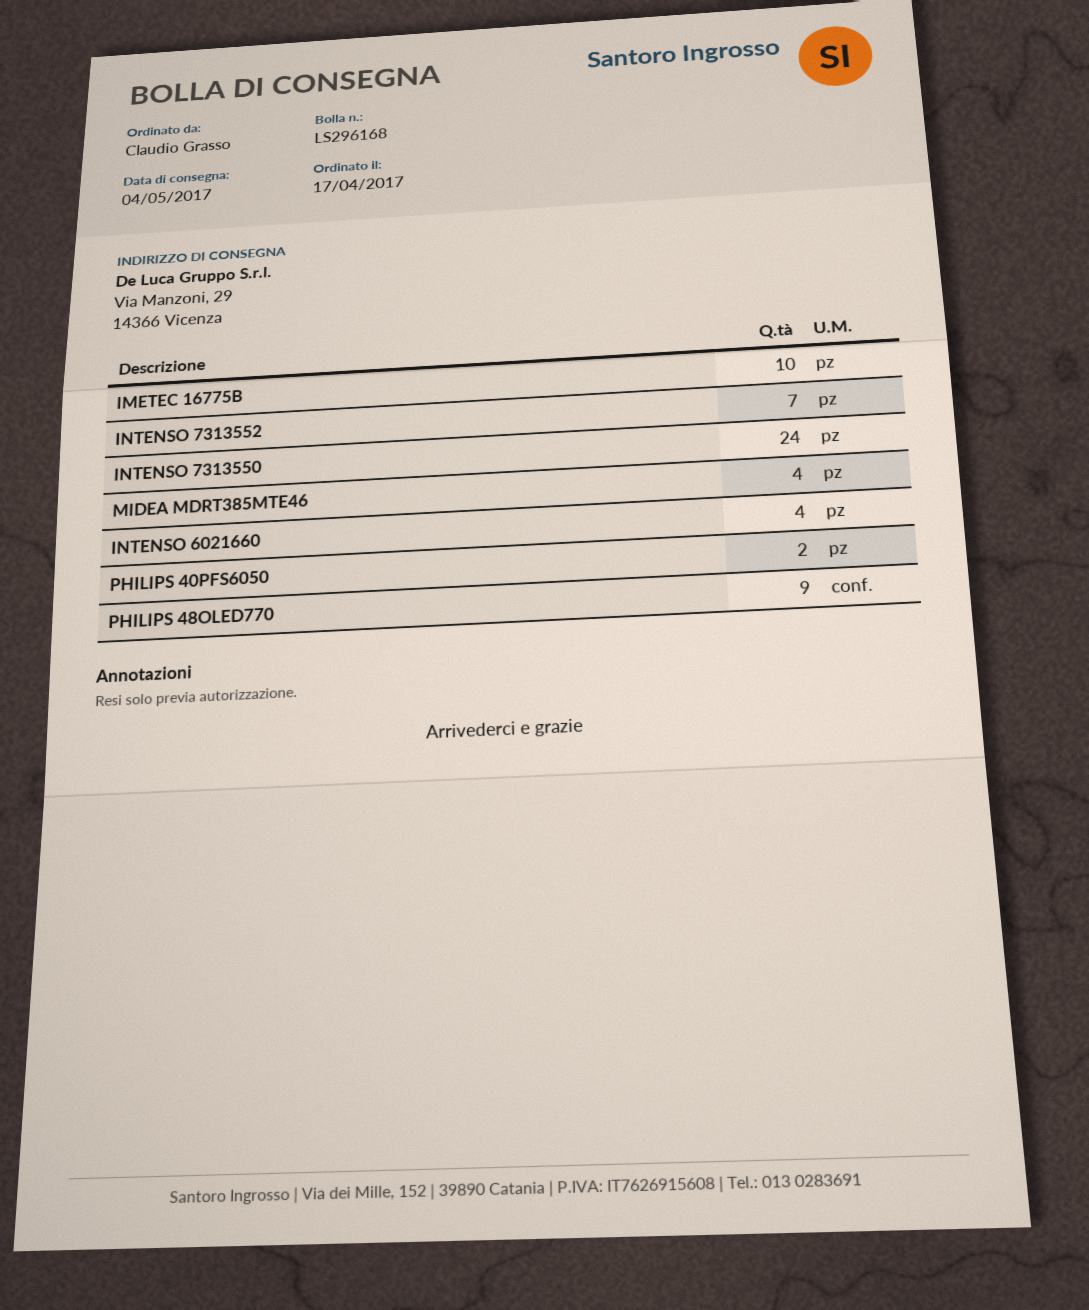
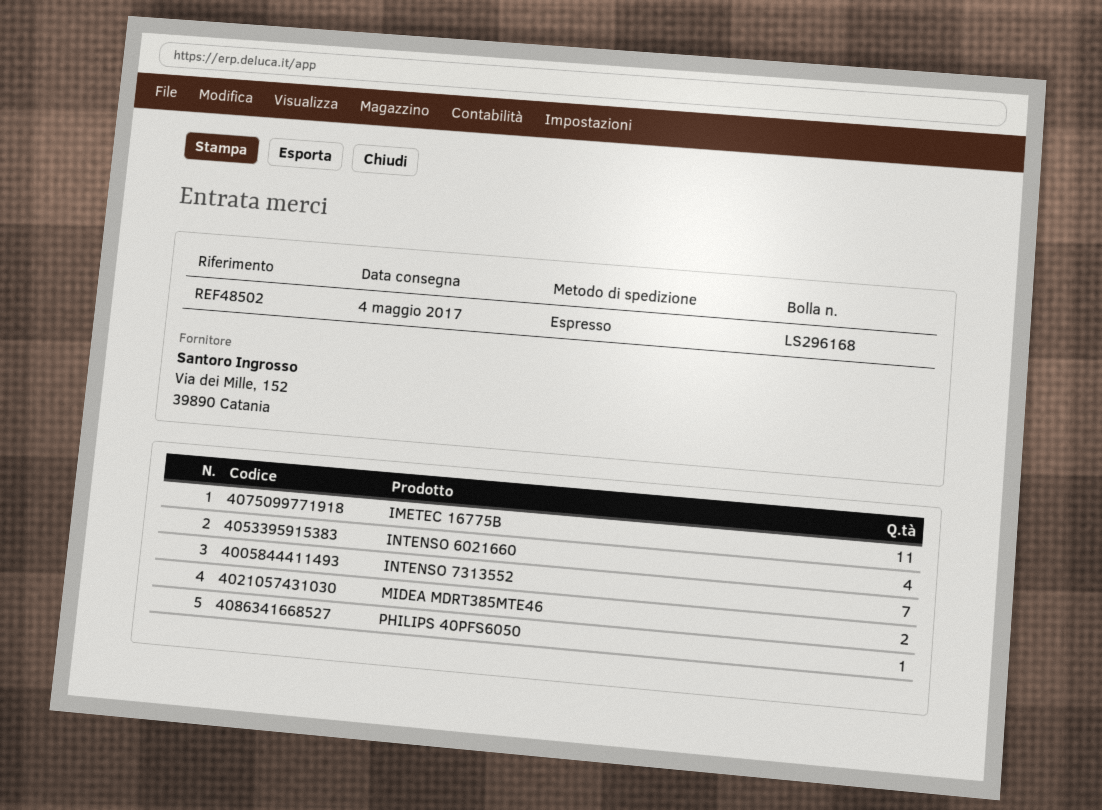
IMETEC 16775B: 10 -> 11
INTENSO 7313550: 24 -> none
MIDEA MDRT385MTE46: 4 -> 2
PHILIPS 40PFS6050: 2 -> 1
PHILIPS 48OLED770: 9 -> none

